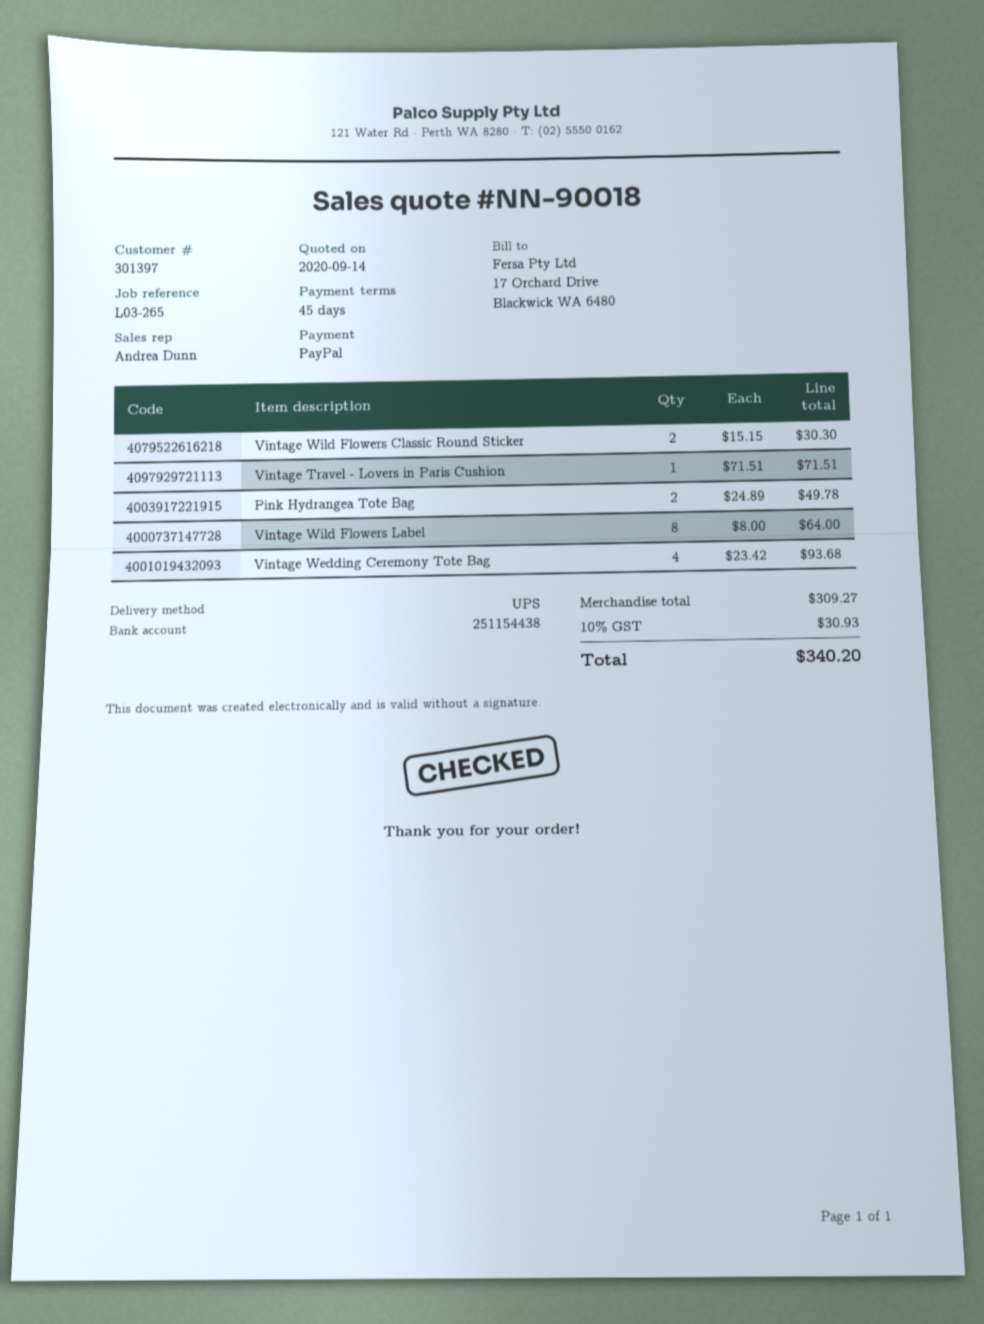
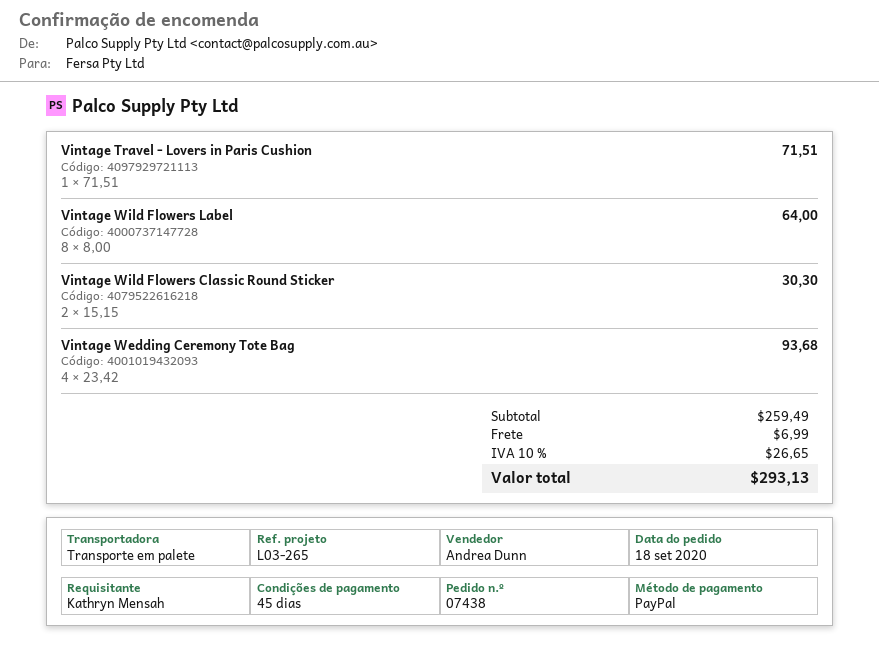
shipping method: UPS -> pallet freight
Pink Hydrangea Tote Bag: 2 x 24.89 = 49.78 -> none
subtotal: 309.27 -> 259.49
shipping: none -> 6.99
tax: 10% = 30.93 -> 10% = 26.65
total: 340.20 -> 293.13

